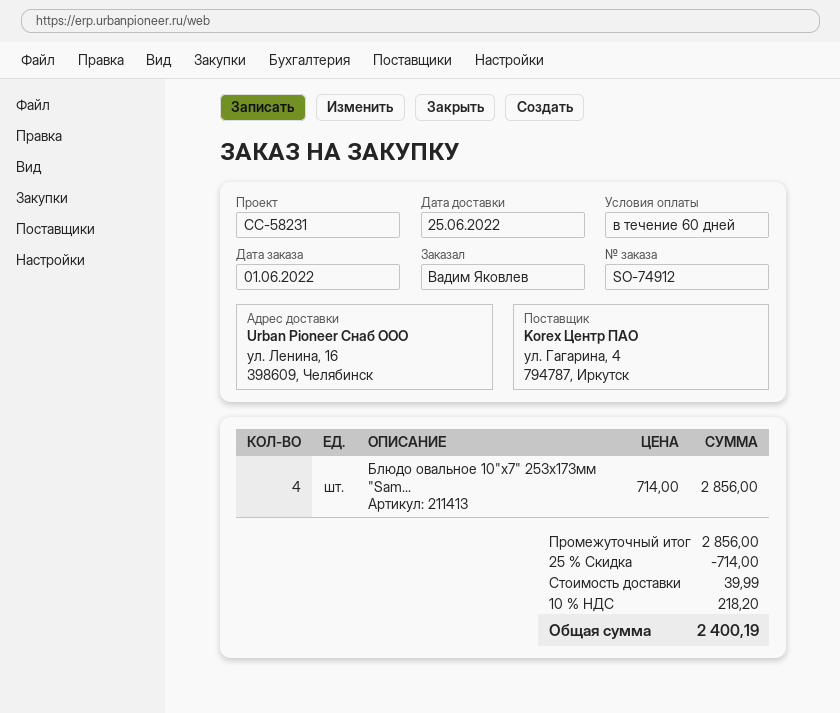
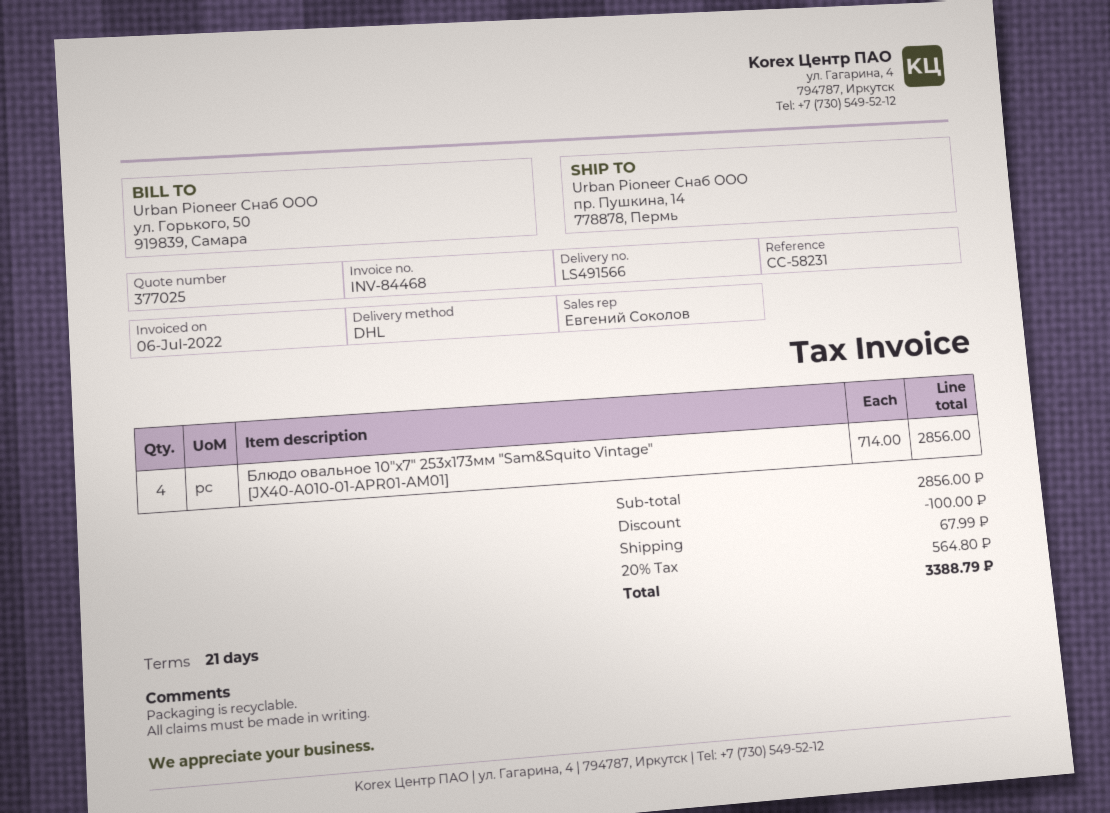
payment terms: 60 days -> 21 days
ship to: ул. Ленина, 16, 398609, Челябинск -> пр. Пушкина, 14, 778878, Пермь
discount: 714.00 -> 100.00
shipping: 39.99 -> 67.99
tax: 10% = 218.20 -> 20% = 564.80
total: 2400.19 -> 3388.79

